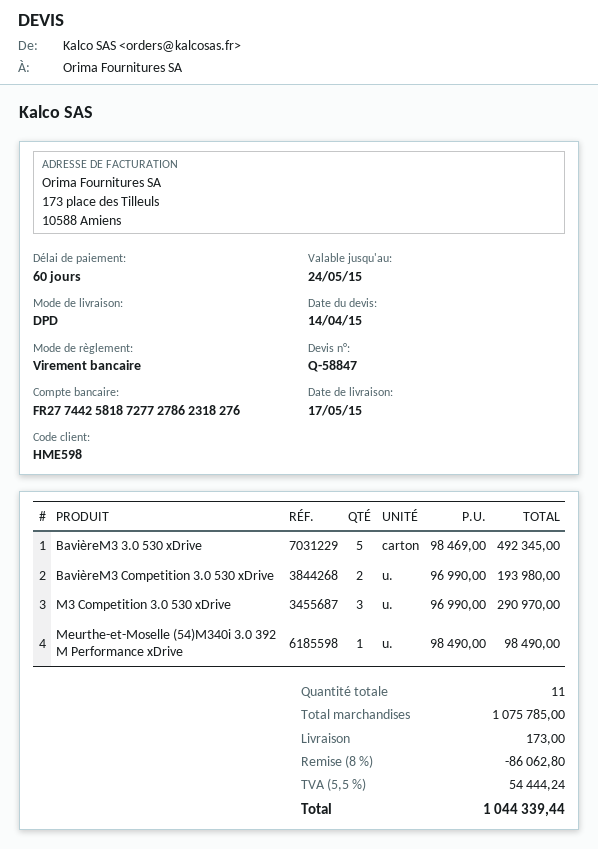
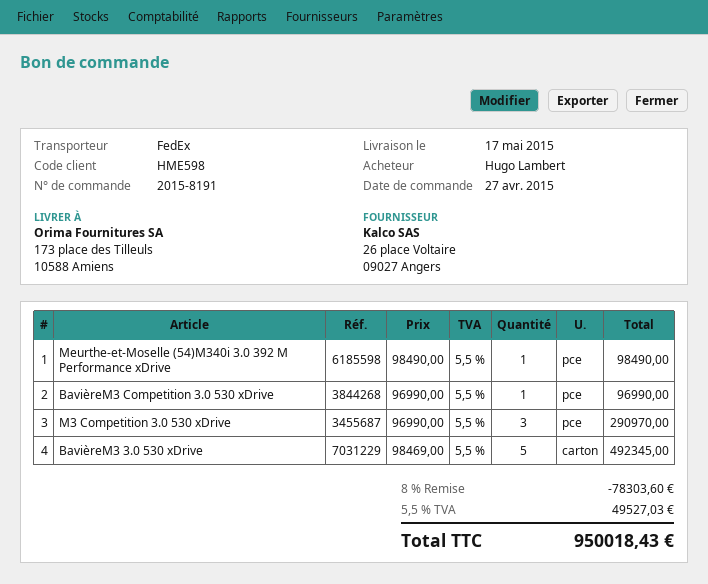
shipping method: DPD -> FedEx
BavièreM3 Competition 3.0 530 xDrive: 2 x 96990.00 = 193980.00 -> 1 x 96990.00 = 96990.00
discount: 8% = 86062.80 -> 8% = 78303.60
shipping: 173.00 -> none
tax: 5.5% = 54444.24 -> 5.5% = 49527.03
total: 1044339.44 -> 950018.43

